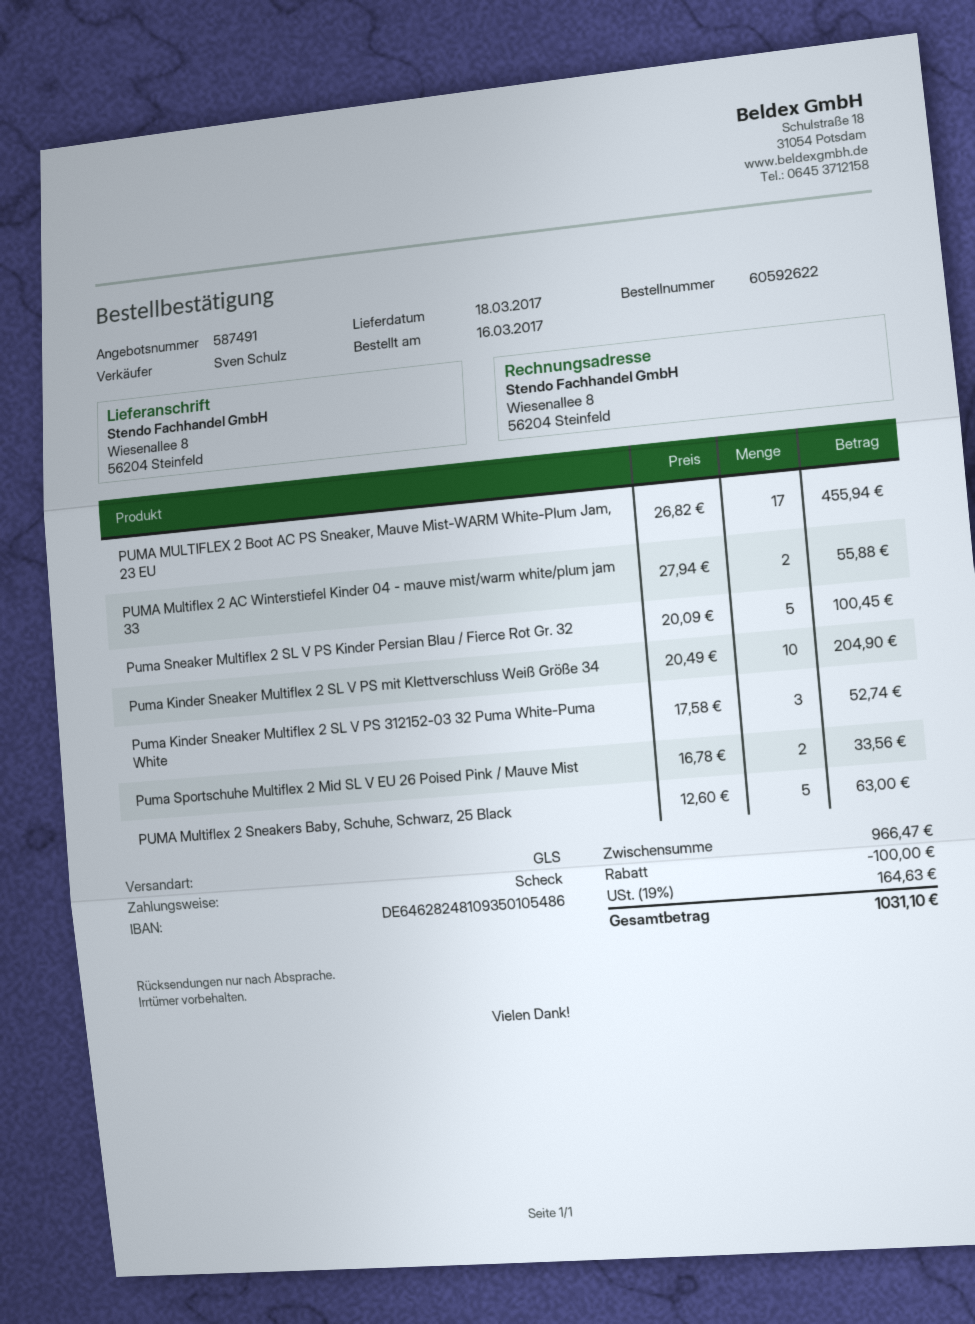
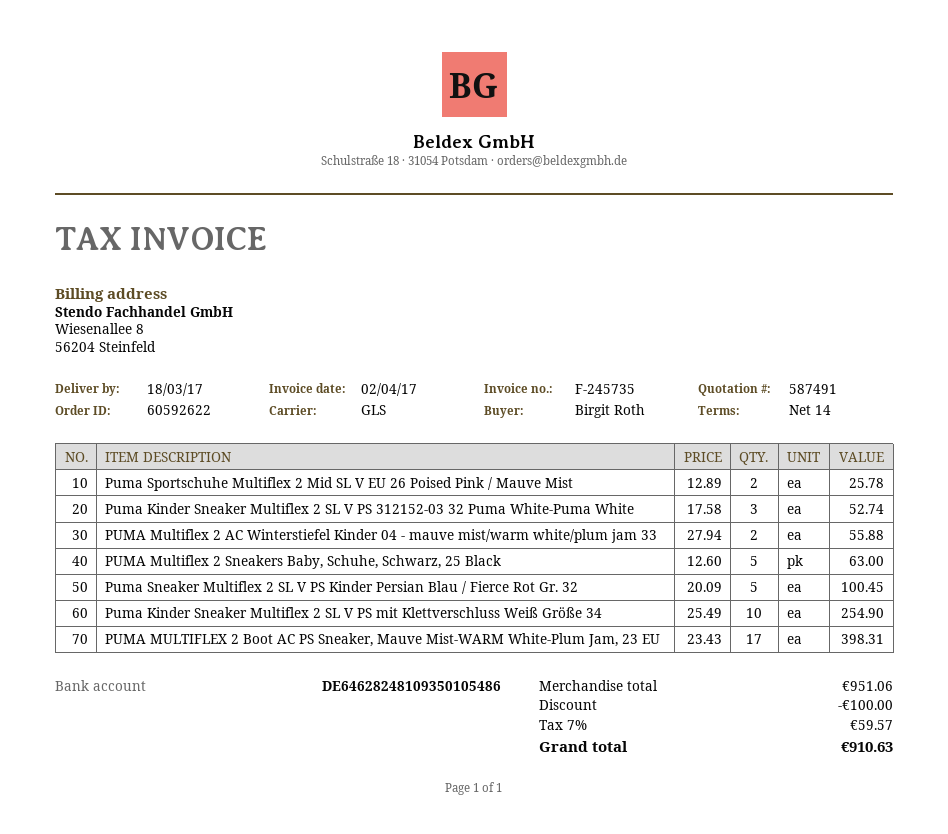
PUMA MULTIFLEX 2 Boot AC PS Sneaker, Mauve Mist-WARM White-Plum Jam, 23 EU: 17 x 26.82 = 455.94 -> 17 x 23.43 = 398.31
Puma Kinder Sneaker Multiflex 2 SL V PS mit Klettverschluss Weiß Größe 34: 10 x 20.49 = 204.90 -> 10 x 25.49 = 254.90
Puma Sportschuhe Multiflex 2 Mid SL V EU 26 Poised Pink / Mauve Mist: 2 x 16.78 = 33.56 -> 2 x 12.89 = 25.78
subtotal: 966.47 -> 951.06
tax: 19% = 164.63 -> 7% = 59.57
total: 1031.10 -> 910.63

